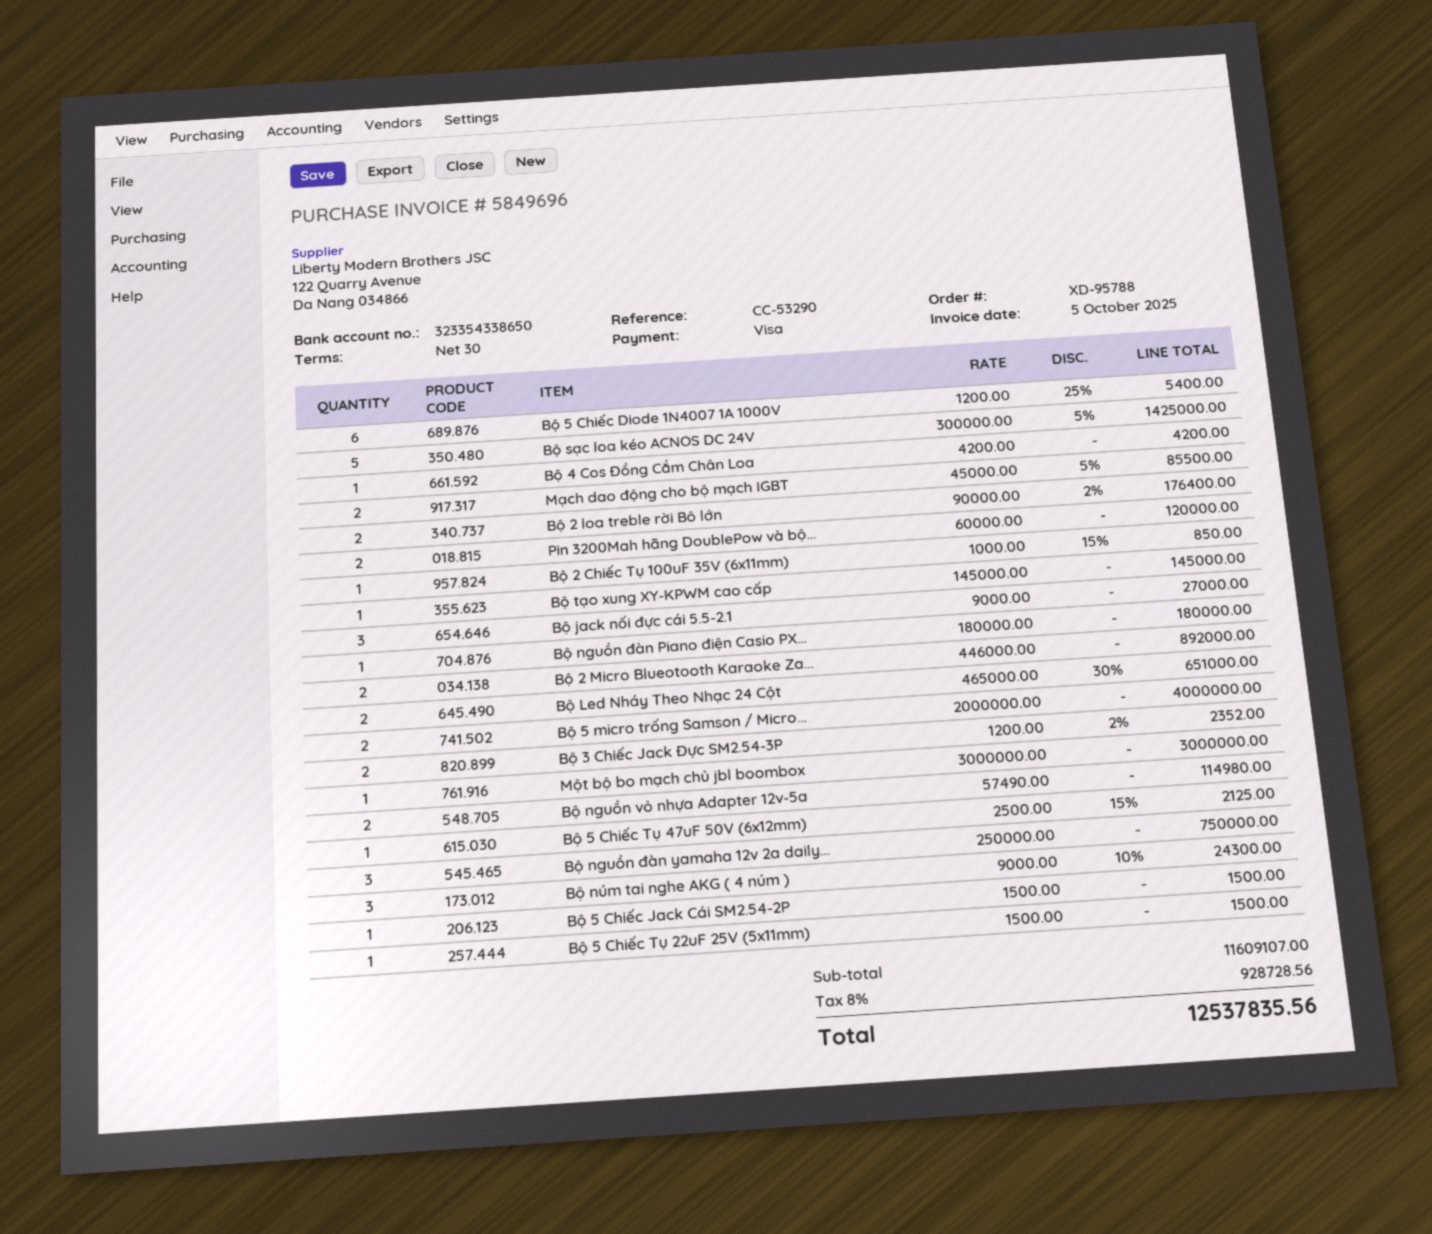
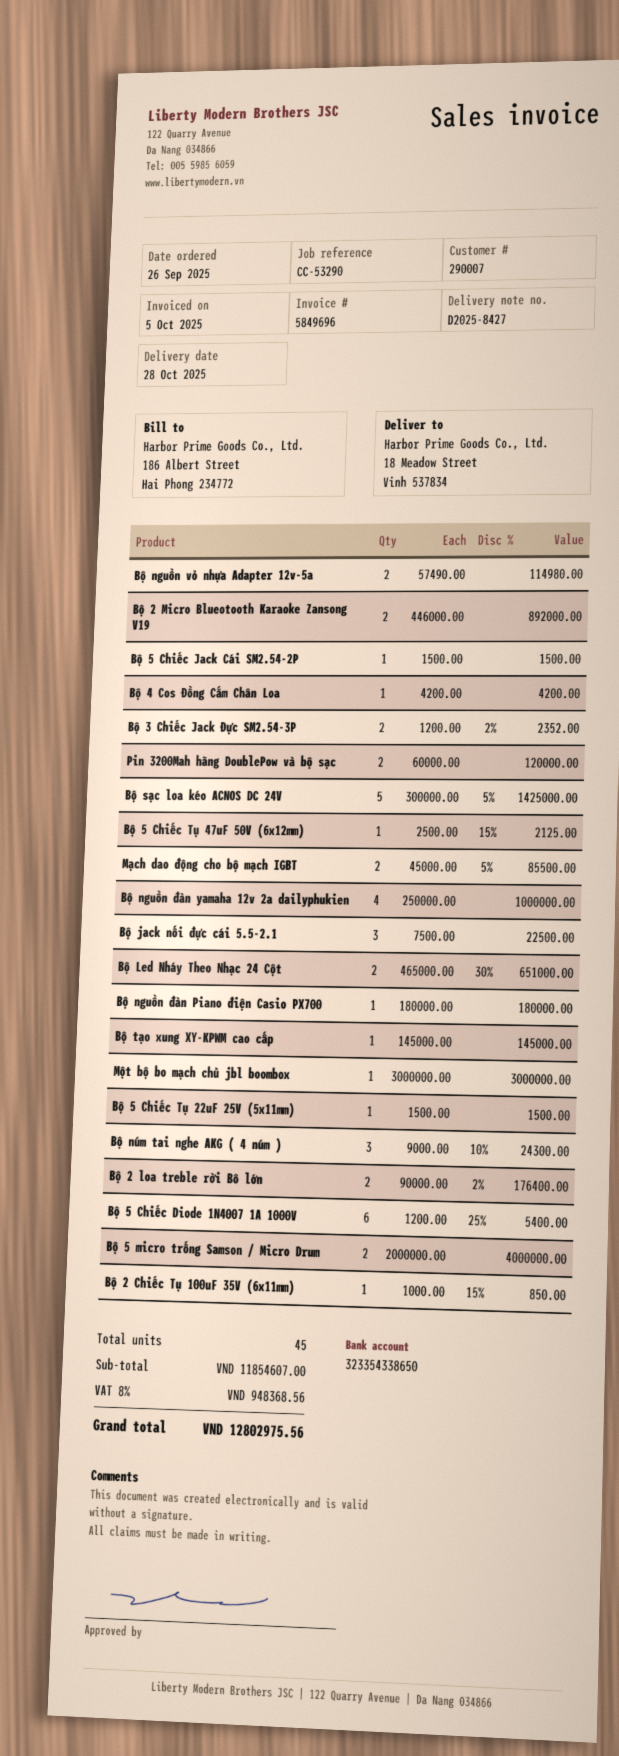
Bộ jack nối đực cái 5.5-2.1: 3 x 9000.00 = 27000.00 -> 3 x 7500.00 = 22500.00
Bộ nguồn đàn yamaha 12v 2a daily...: 3 x 250000.00 = 750000.00 -> 4 x 250000.00 = 1000000.00
subtotal: 11609107.00 -> 11854607.00
tax: 8% = 928728.56 -> 8% = 948368.56
total: 12537835.56 -> 12802975.56

